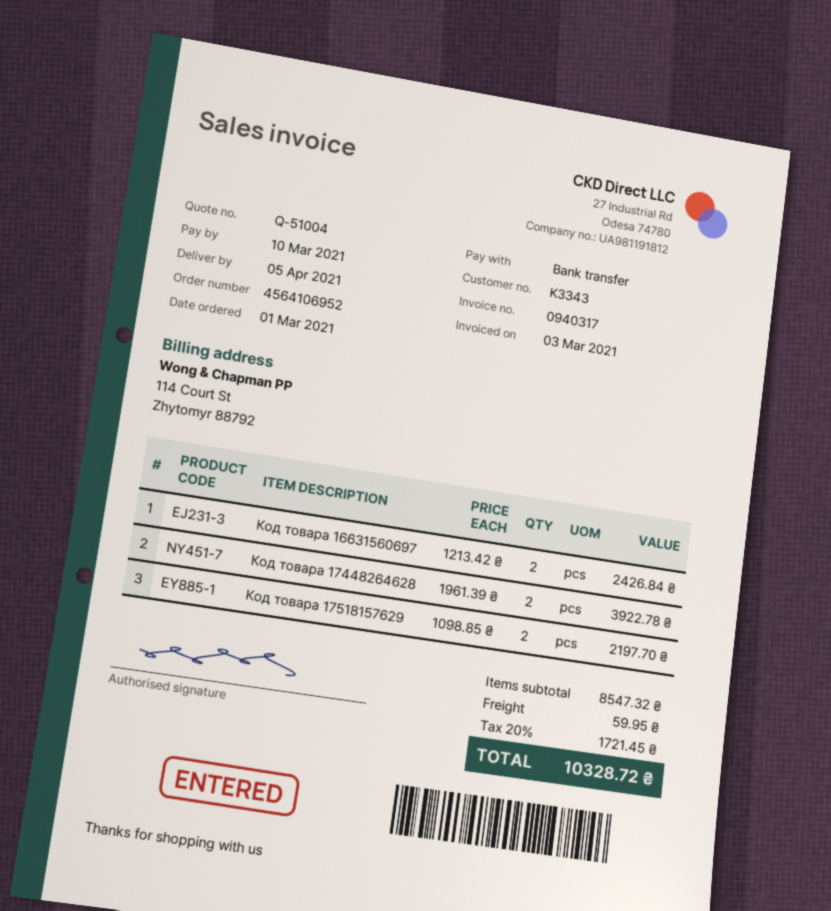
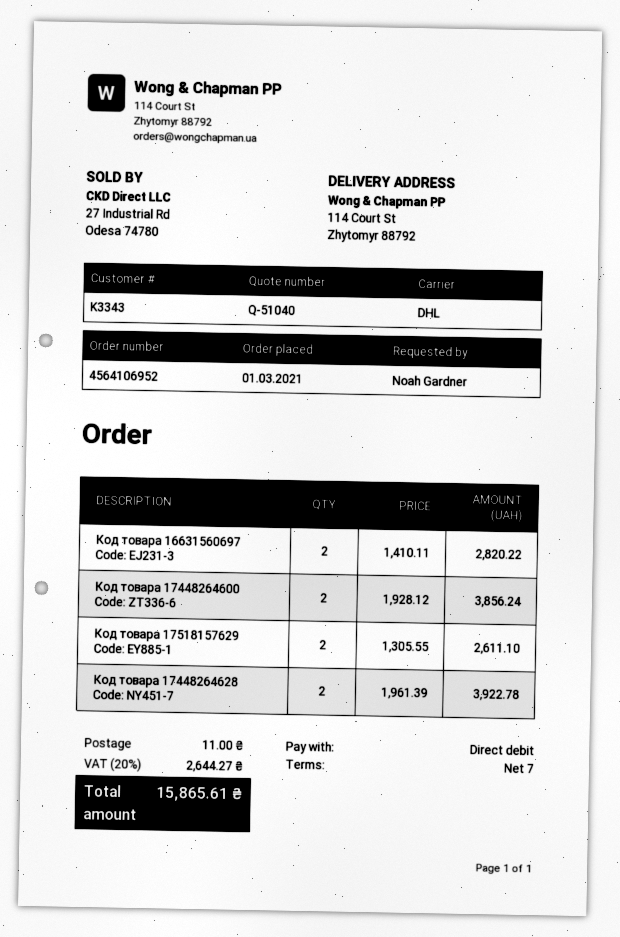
quote number: Q-51004 -> Q-51040
payment method: bank transfer -> direct debit
Код товара 16631560697: 2 x 1213.42 = 2426.84 -> 2 x 1410.11 = 2820.22
Код товара 17518157629: 2 x 1098.85 = 2197.70 -> 2 x 1305.55 = 2611.10
Код товара 17448264600: none -> 2 x 1928.12 = 3856.24
shipping: 59.95 -> 11.00
tax: 20% = 1721.45 -> 20% = 2644.27
total: 10328.72 -> 15865.61

